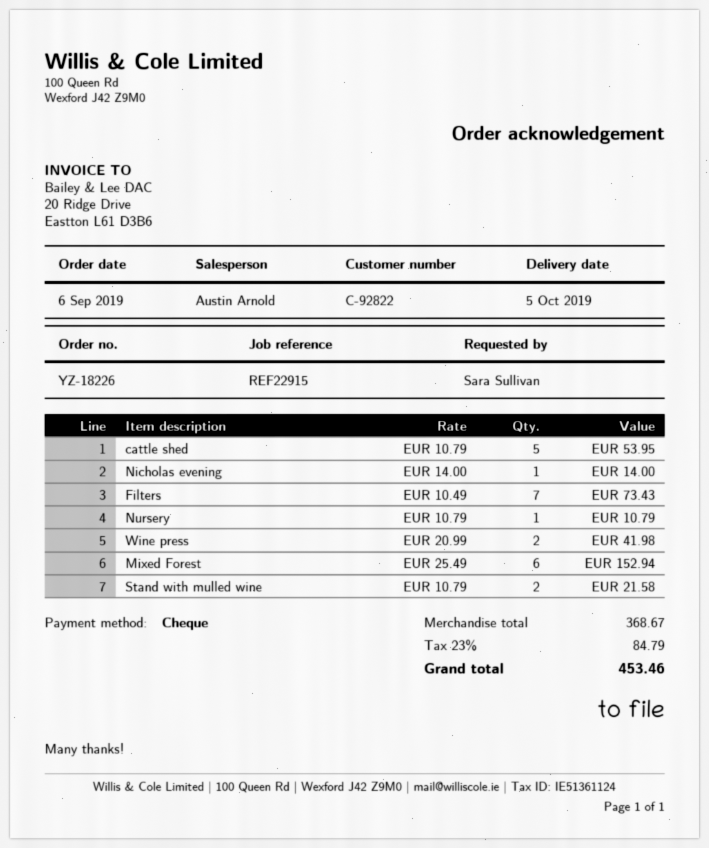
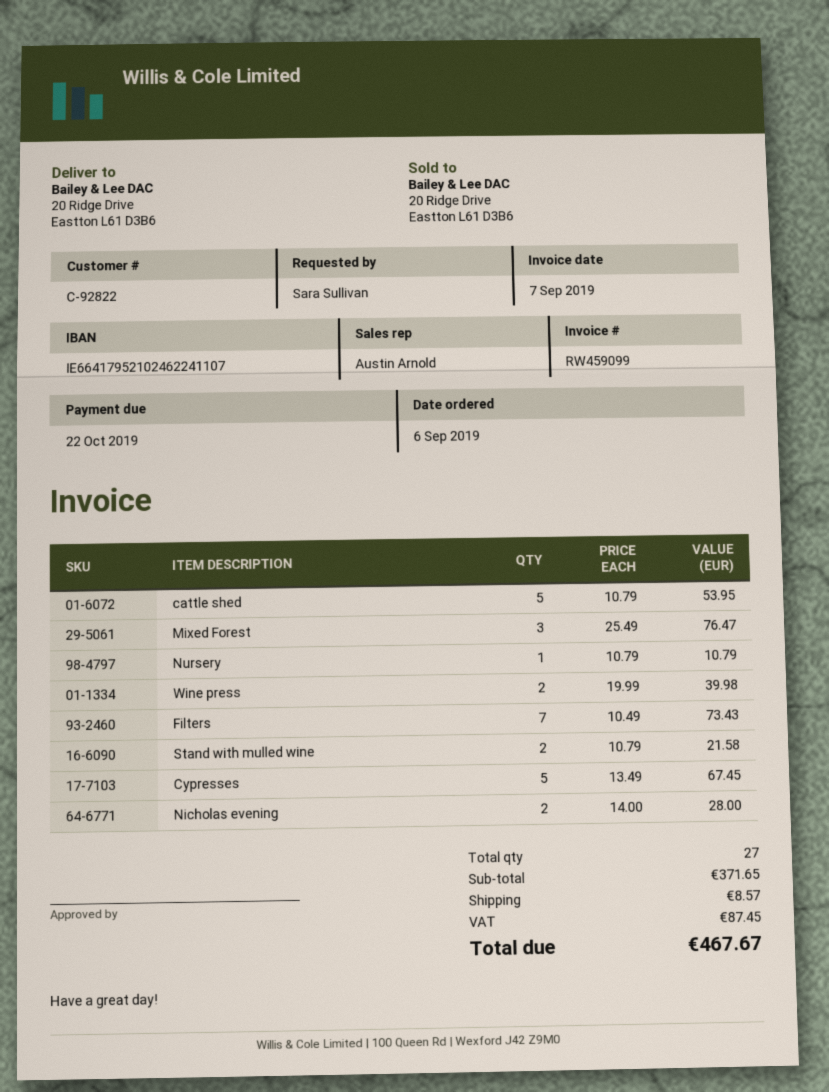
Nicholas evening: 1 x 14.00 = 14.00 -> 2 x 14.00 = 28.00
Wine press: 2 x 20.99 = 41.98 -> 2 x 19.99 = 39.98
Mixed Forest: 6 x 25.49 = 152.94 -> 3 x 25.49 = 76.47
Cypresses: none -> 5 x 13.49 = 67.45
subtotal: 368.67 -> 371.65
shipping: none -> 8.57
tax: 84.79 -> 87.45
total: 453.46 -> 467.67

